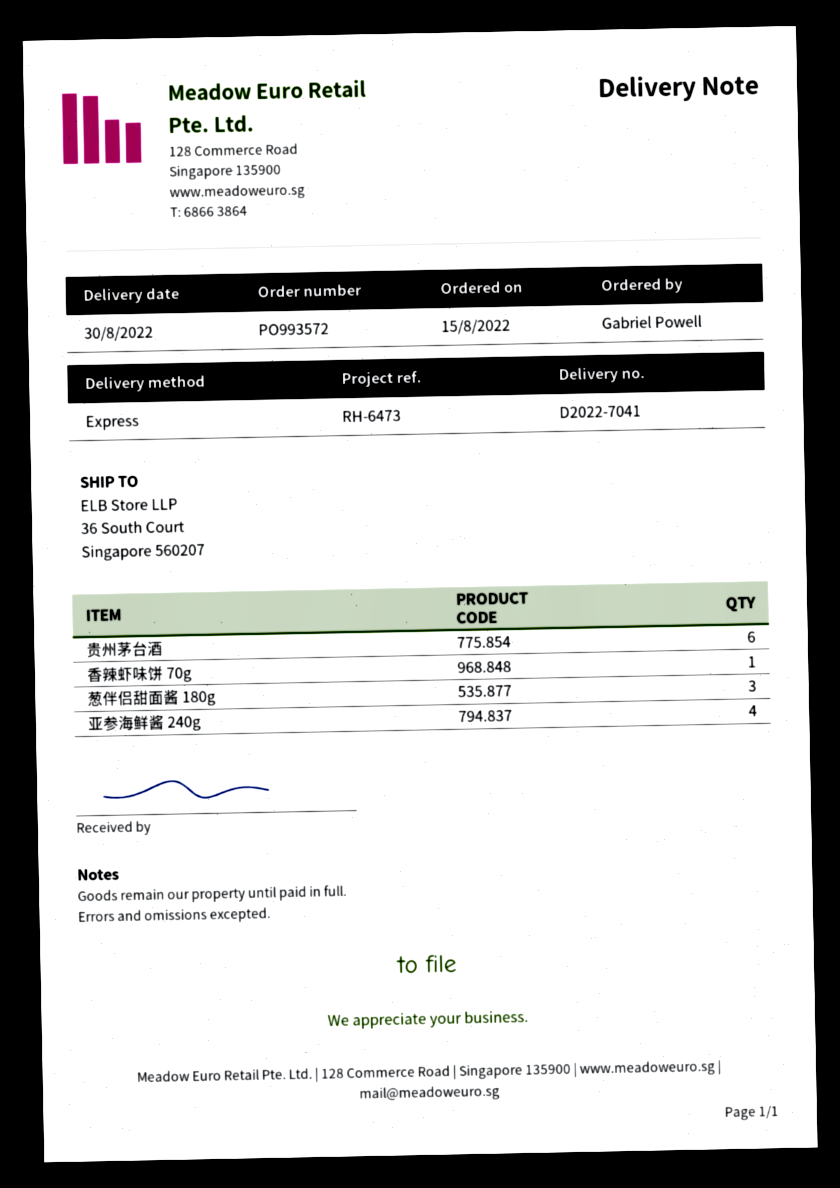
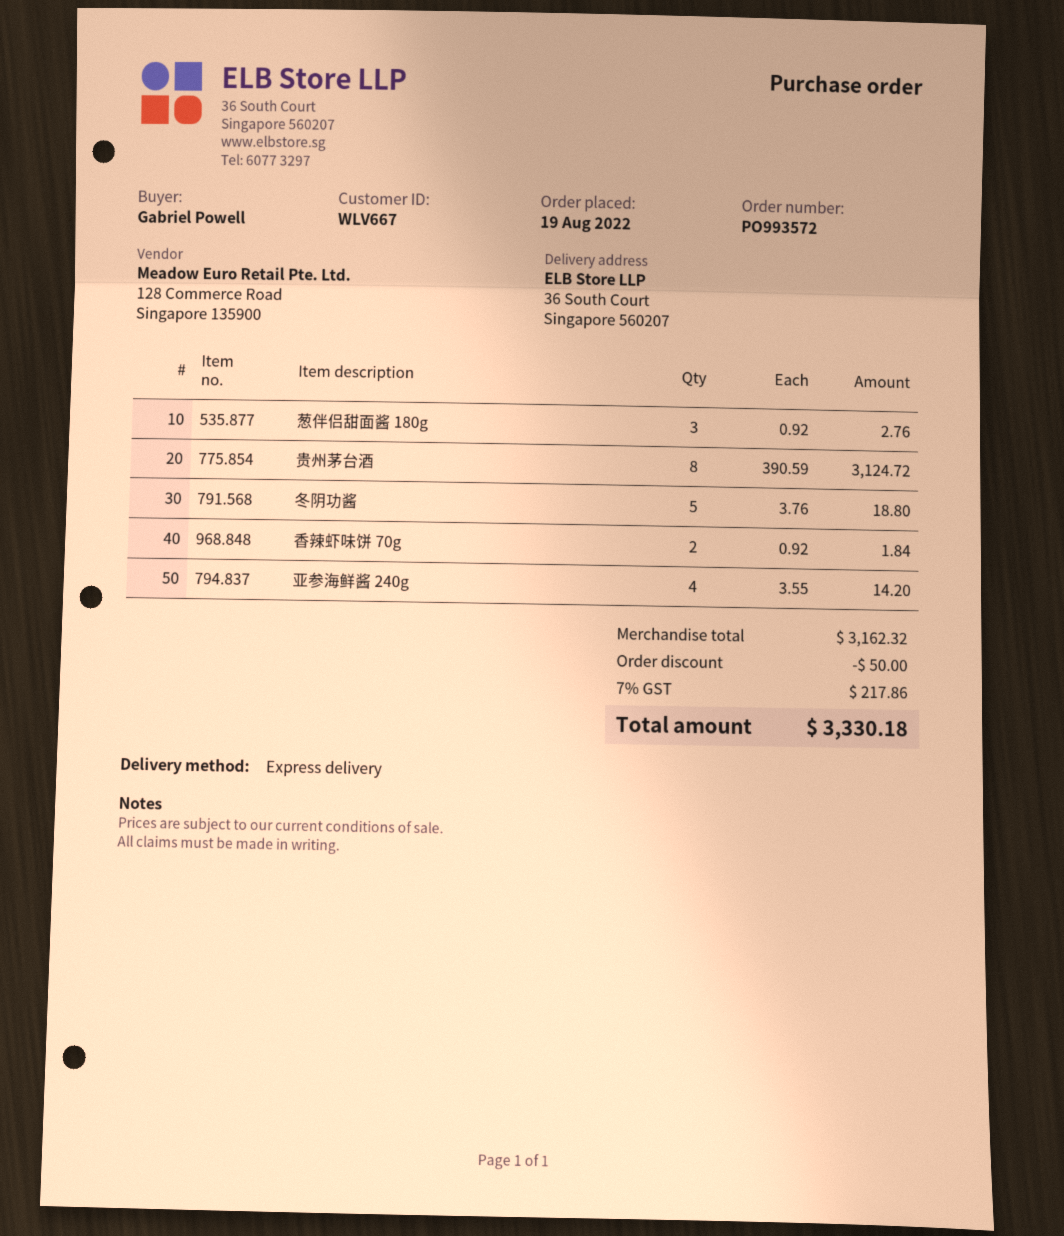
order date: 2022-08-15 -> 2022-08-19
贵州茅台酒: 6 -> 8
香辣虾味饼 70g: 1 -> 2
冬阴功酱: none -> 5

